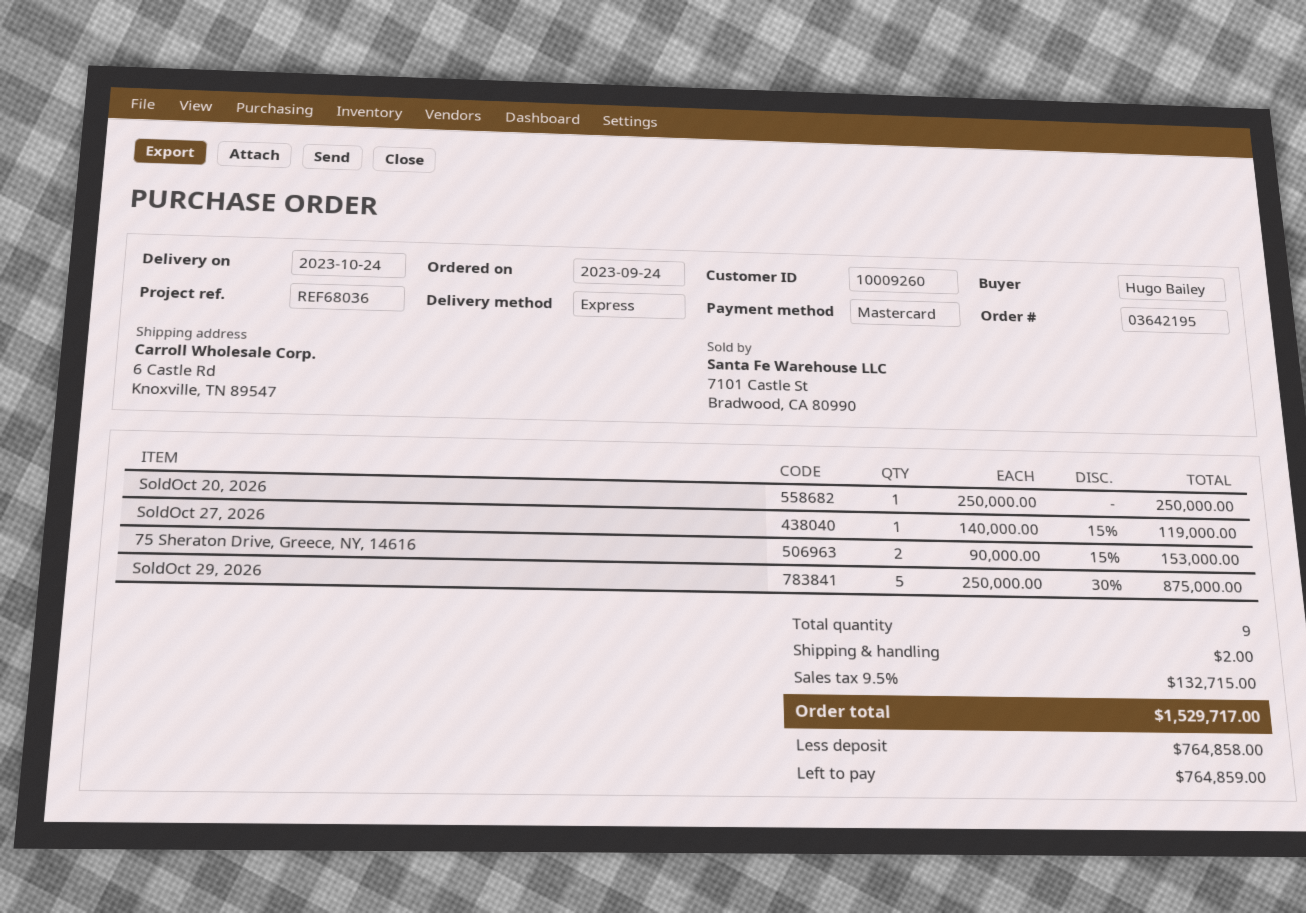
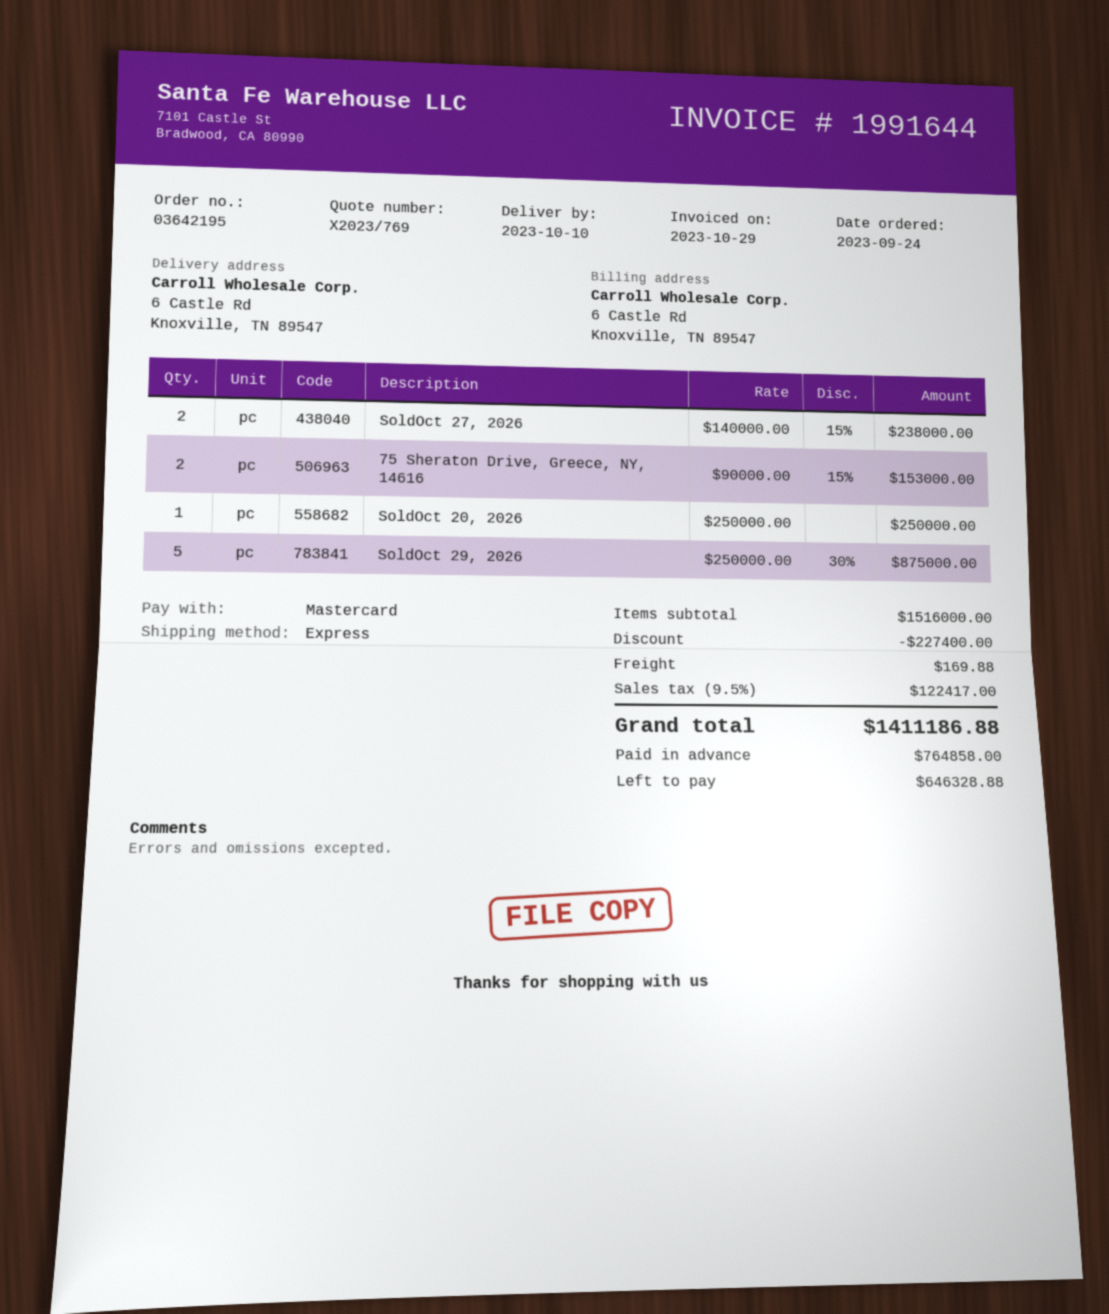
delivery date: 2023-10-24 -> 2023-10-10
SoldOct 27, 2026: 1 x 140000.00 - 15% = 119000.00 -> 2 x 140000.00 - 15% = 238000.00
discount: none -> 227400.00
shipping: 2.00 -> 169.88
tax: 9.5% = 132715.00 -> 9.5% = 122417.00
total: 1529717.00 -> 1411186.88
balance: 764859.00 -> 646328.88

